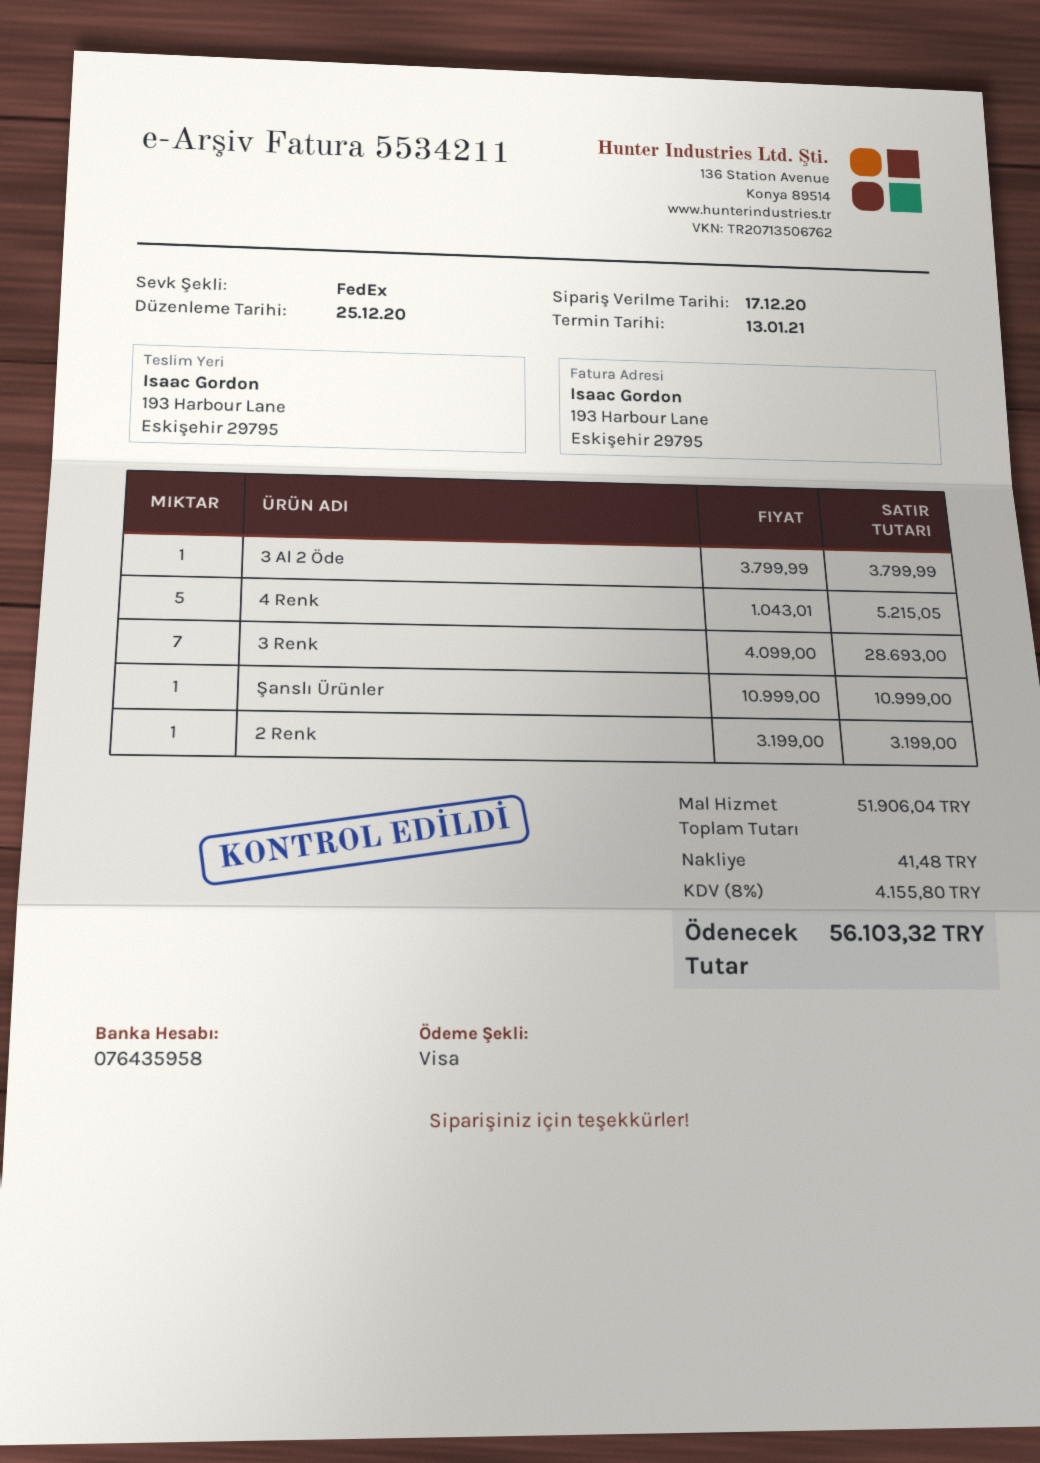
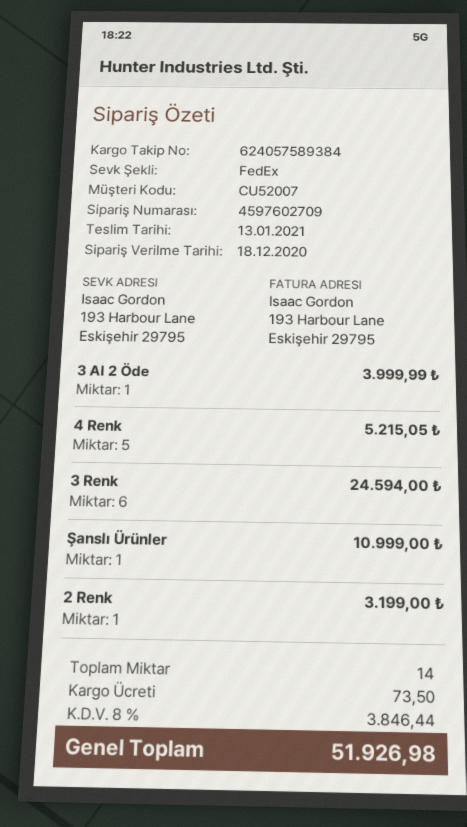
order date: 2020-12-17 -> 2020-12-18
3 Al 2 Öde: 1 for 3799.99 -> 1 for 3999.99
3 Renk: 7 for 28693.00 -> 6 for 24594.00
shipping: 41.48 -> 73.50
tax: 8% = 4155.80 -> 8% = 3846.44
total: 56103.32 -> 51926.98

